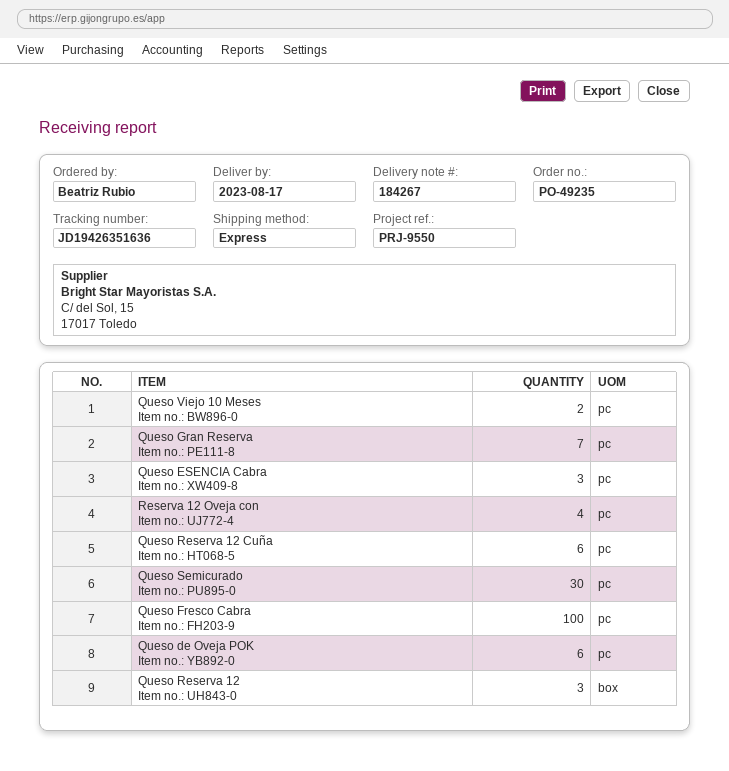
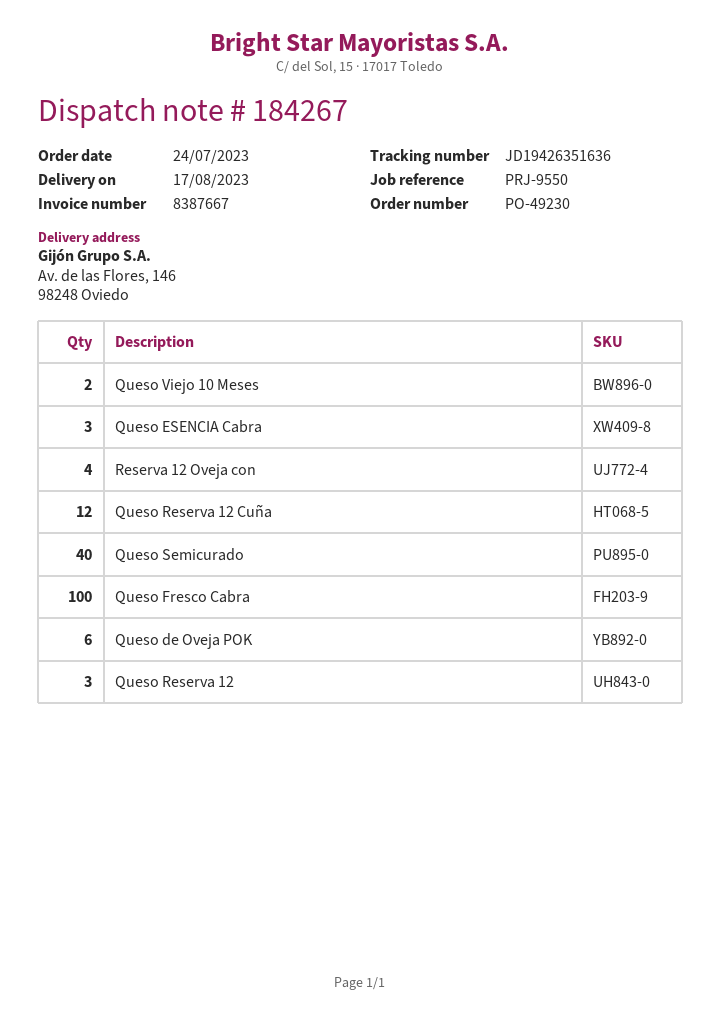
order number: PO-49235 -> PO-49230
Queso Gran Reserva: 7 -> none
Queso Reserva 12 Cuña: 6 -> 12
Queso Semicurado: 30 -> 40

